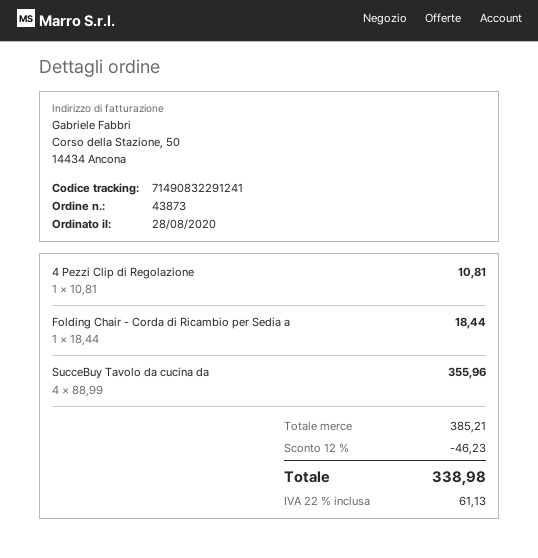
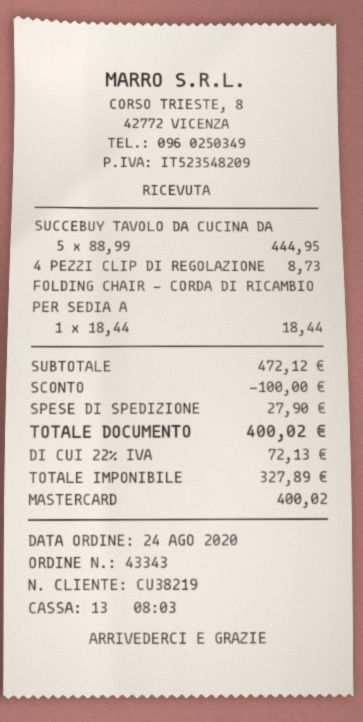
order number: 43873 -> 43343
order date: 2020-08-28 -> 2020-08-24
4 Pezzi Clip di Regolazione: 1 x 10.81 = 10.81 -> 1 x 8.73 = 8.73
SucceBuy Tavolo da cucina da: 4 x 88.99 = 355.96 -> 5 x 88.99 = 444.95
subtotal: 385.21 -> 472.12
discount: 46.23 -> 100.00
shipping: none -> 27.90
tax: 22% = 61.13 -> 22% = 72.13
total: 338.98 -> 400.02

